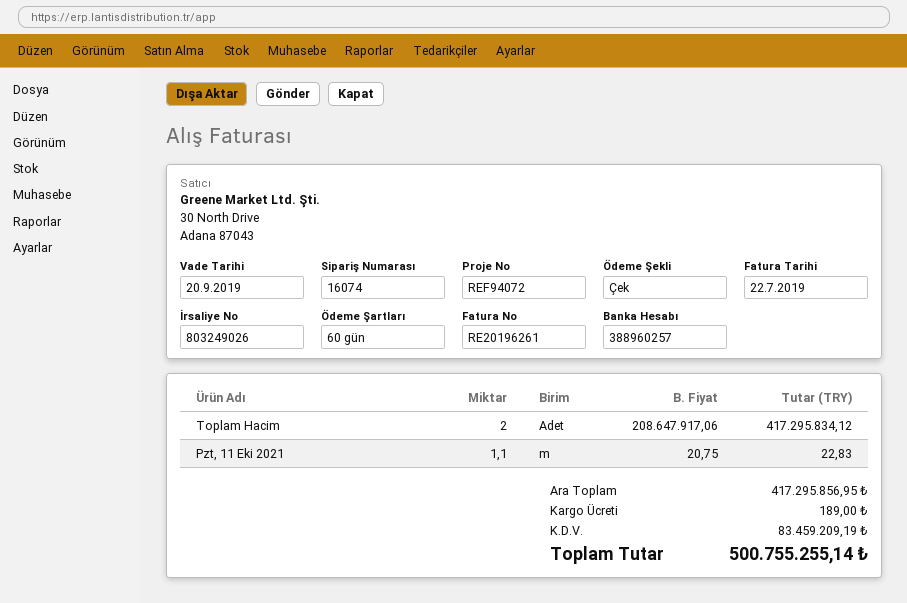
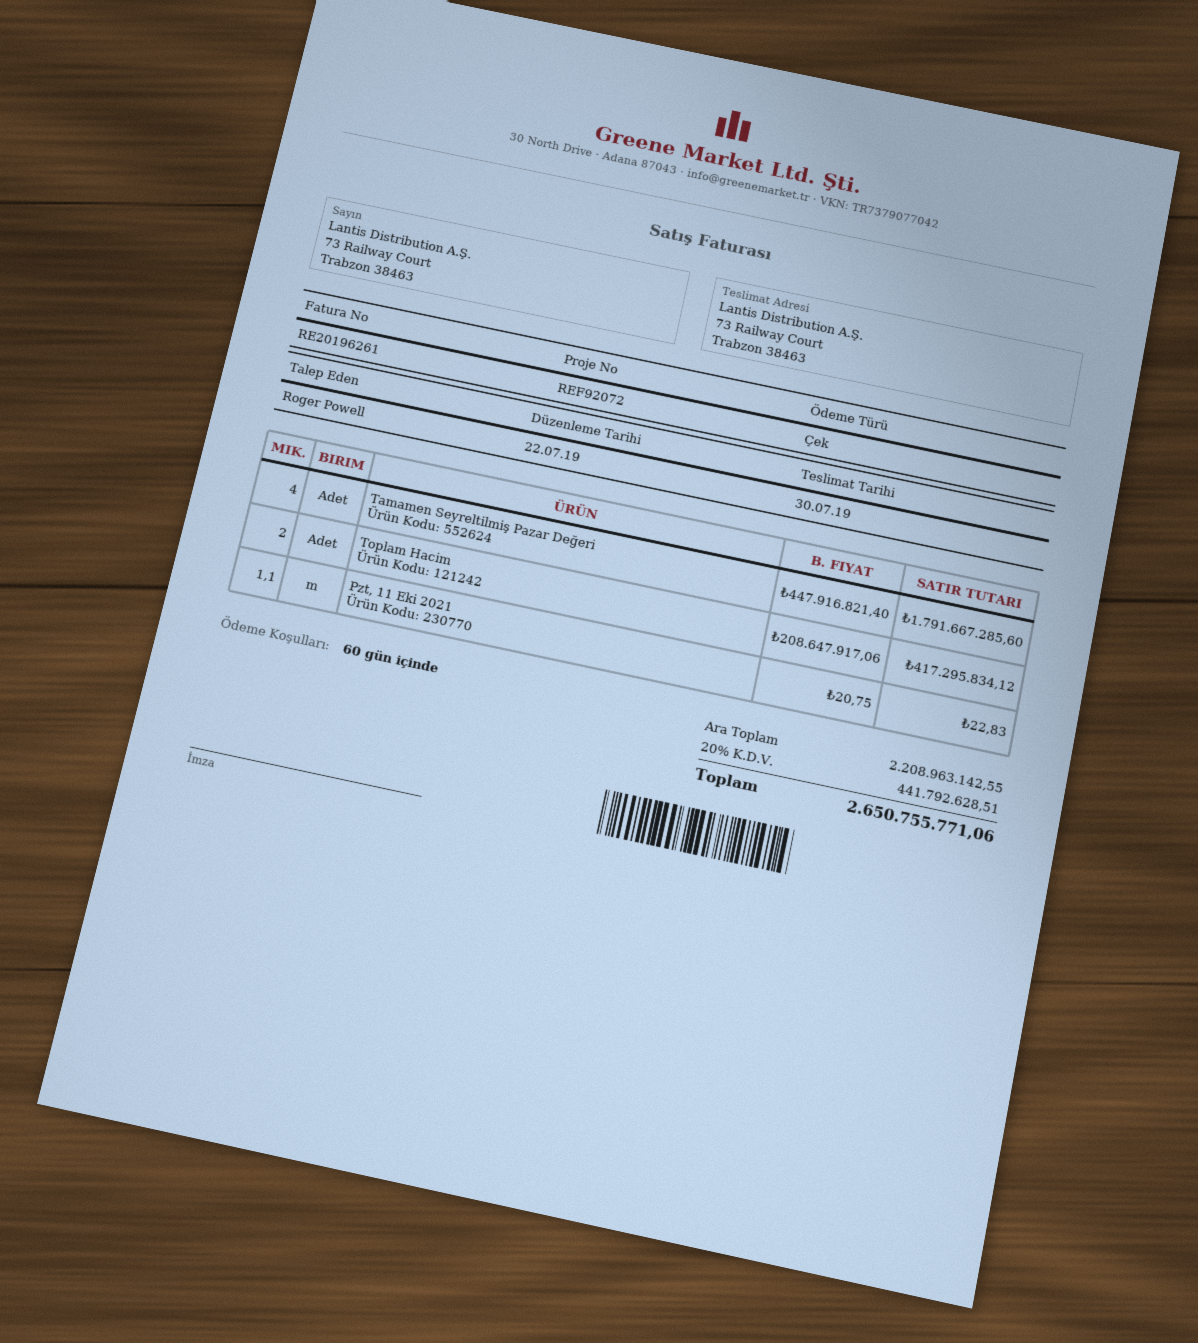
reference: REF94072 -> REF92072
Tamamen Seyreltilmiş Pazar Değeri: none -> 4 x 447916821.40 = 1791667285.60
subtotal: 417295856.95 -> 2208963142.55
shipping: 189.00 -> none
tax: 83459209.19 -> 441792628.51
total: 500755255.14 -> 2650755771.06

